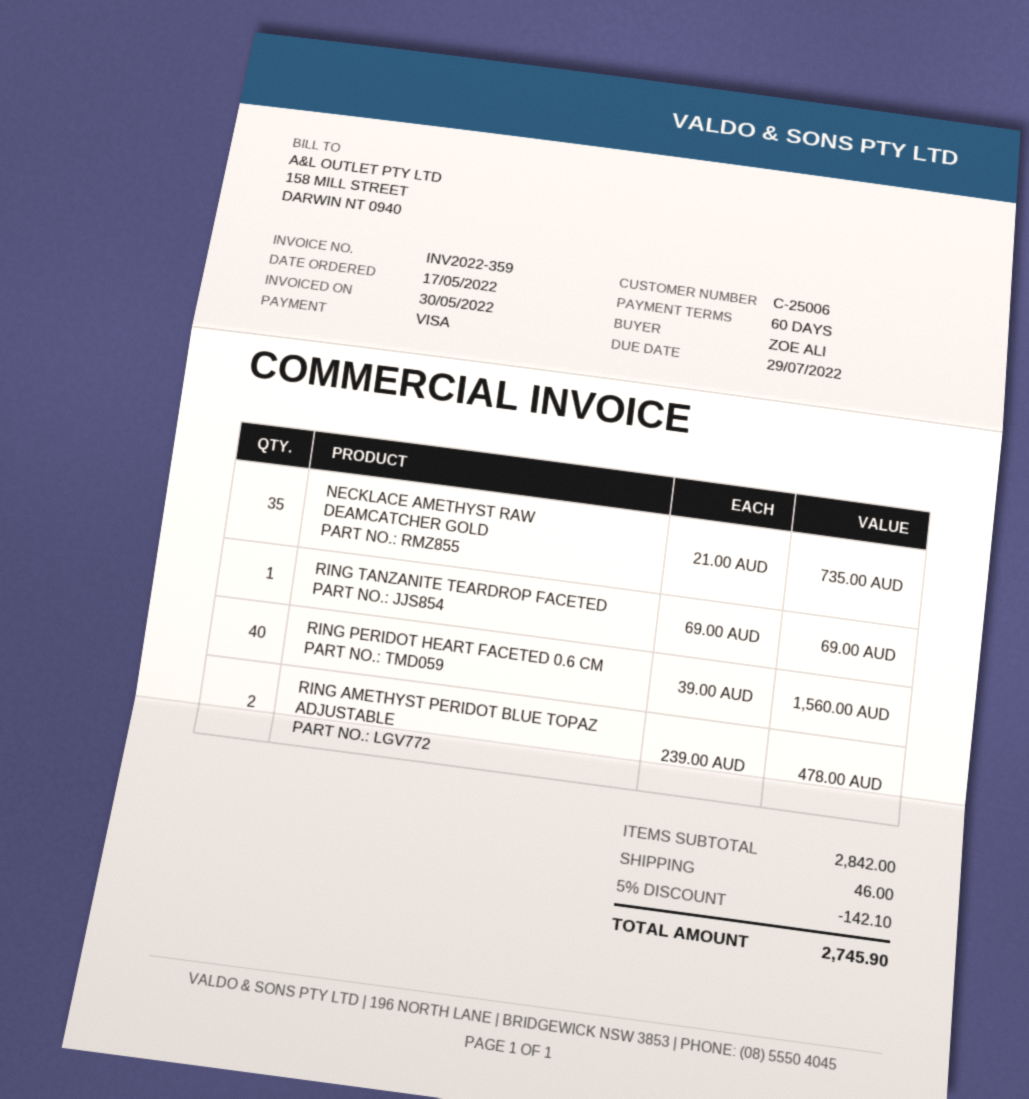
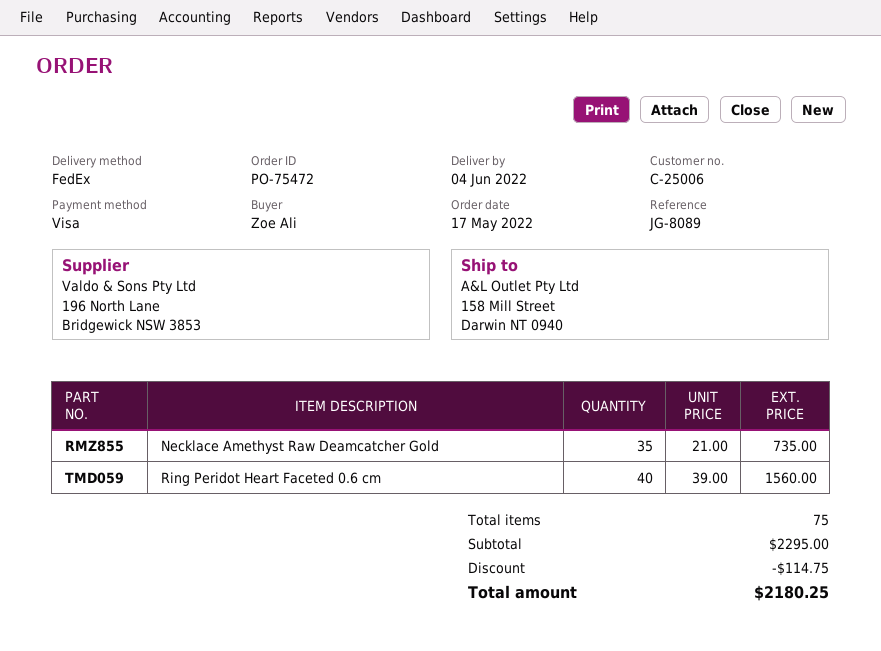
RING TANZANITE TEARDROP FACETED: 1 x 69.00 = 69.00 -> none
RING AMETHYST PERIDOT BLUE TOPAZ ADJUSTABLE: 2 x 239.00 = 478.00 -> none
subtotal: 2842.00 -> 2295.00
discount: 142.10 -> 114.75
shipping: 46.00 -> none
total: 2745.90 -> 2180.25

